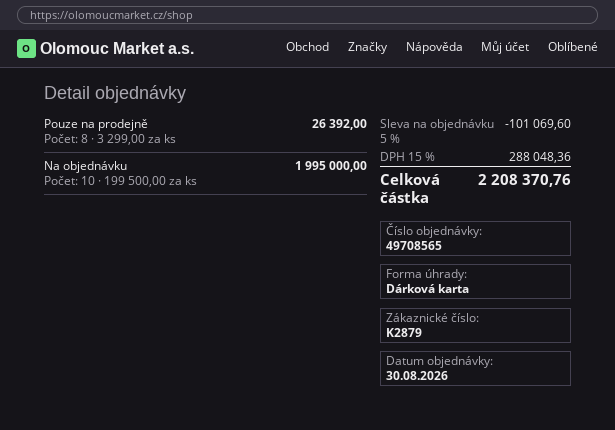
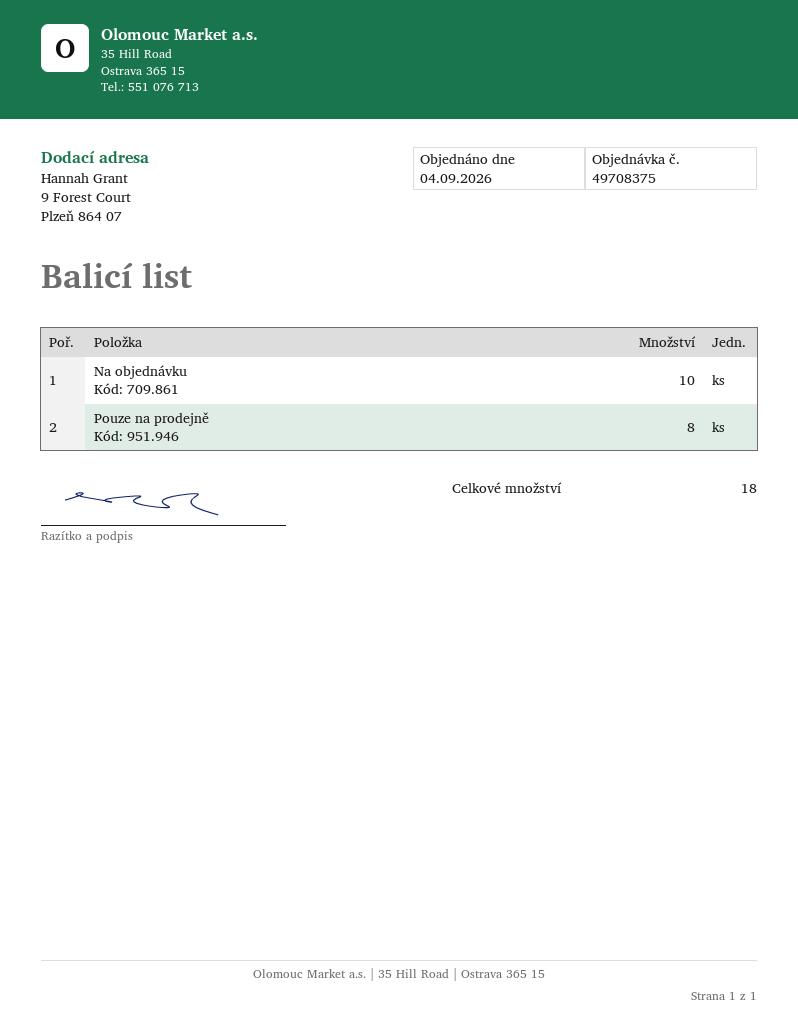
order number: 49708565 -> 49708375
order date: 2026-08-30 -> 2026-09-04

